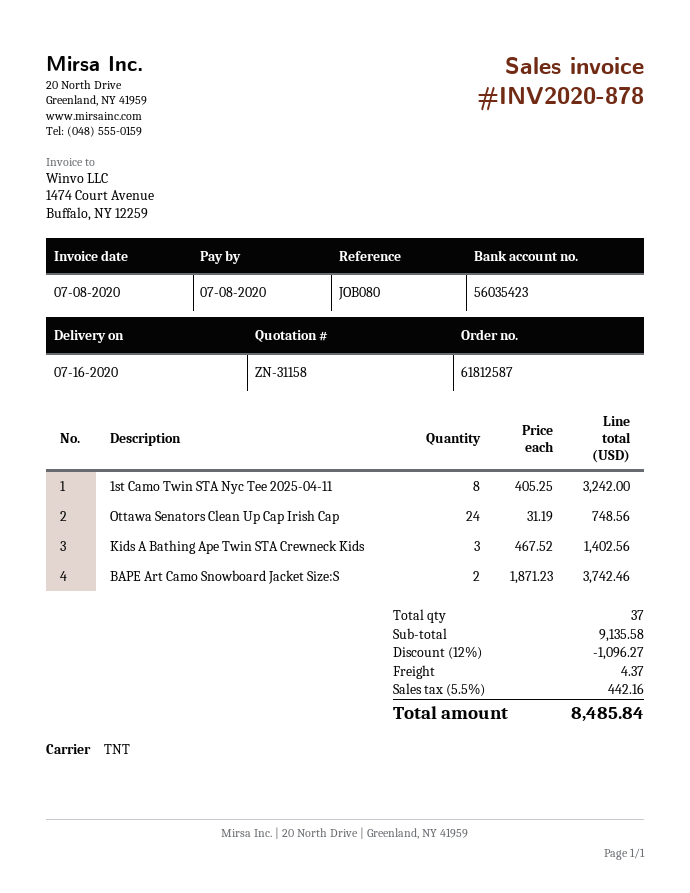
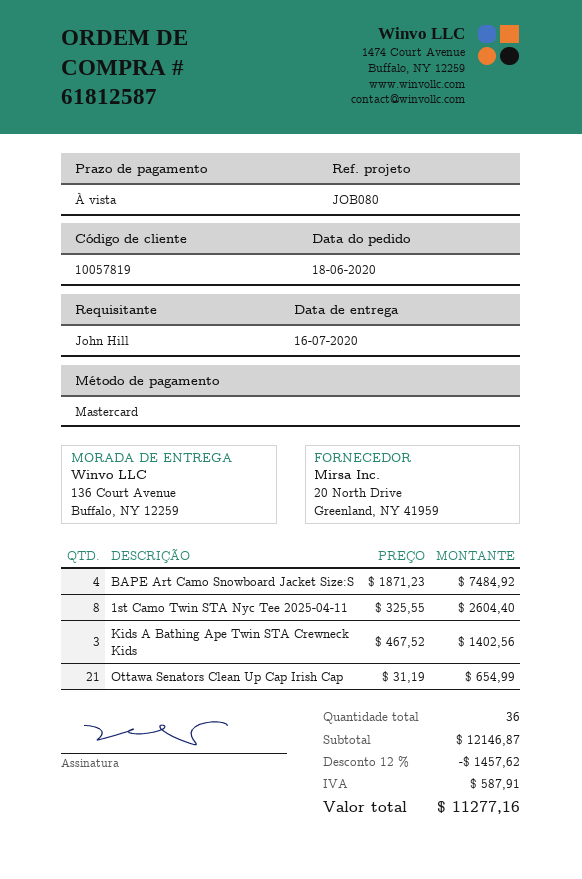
1st Camo Twin STA Nyc Tee 2025-04-11: 8 x 405.25 = 3242.00 -> 8 x 325.55 = 2604.40
Ottawa Senators Clean Up Cap Irish Cap: 24 x 31.19 = 748.56 -> 21 x 31.19 = 654.99
BAPE Art Camo Snowboard Jacket Size:S: 2 x 1871.23 = 3742.46 -> 4 x 1871.23 = 7484.92
total quantity: 37 -> 36
subtotal: 9135.58 -> 12146.87
discount: 12% = 1096.27 -> 12% = 1457.62
shipping: 4.37 -> none
tax: 442.16 -> 587.91
total: 8485.84 -> 11277.16

